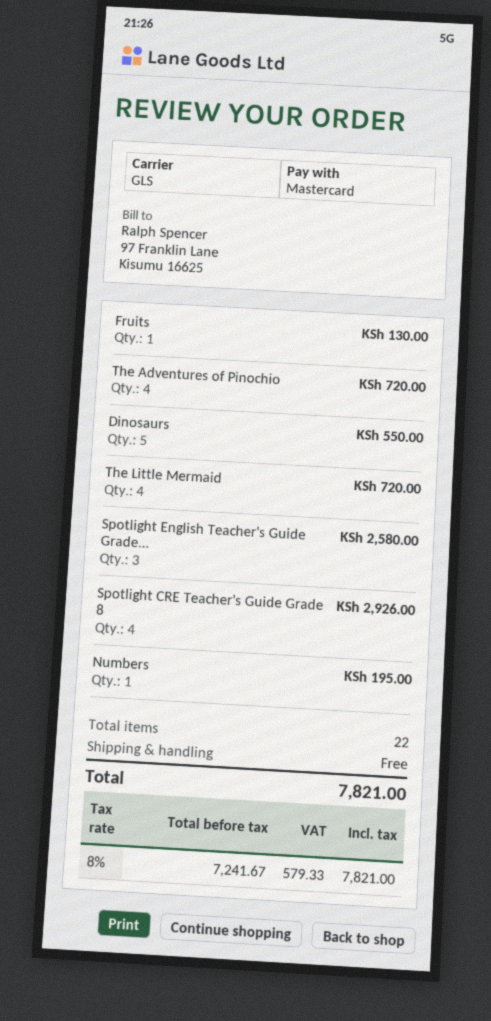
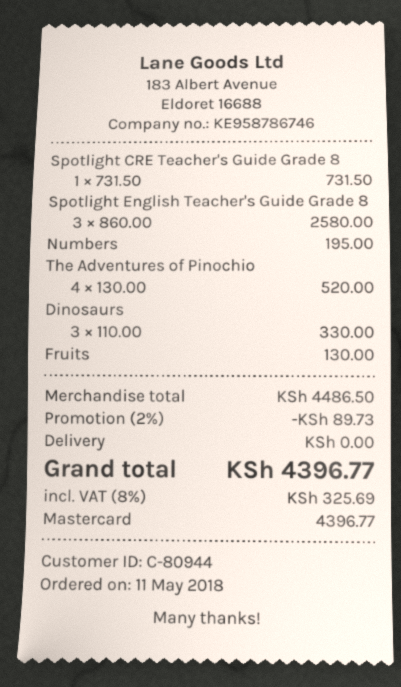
The Adventures of Pinochio: 4 for 720.00 -> 4 for 520.00
Dinosaurs: 5 for 550.00 -> 3 for 330.00
The Little Mermaid: 4 for 720.00 -> none
Spotlight CRE Teacher's Guide Grade 8: 4 for 2926.00 -> 1 for 731.50
discount: none -> 2% = 89.73
tax: 8% = 579.33 -> 8% = 325.69
total: 7821.00 -> 4396.77

